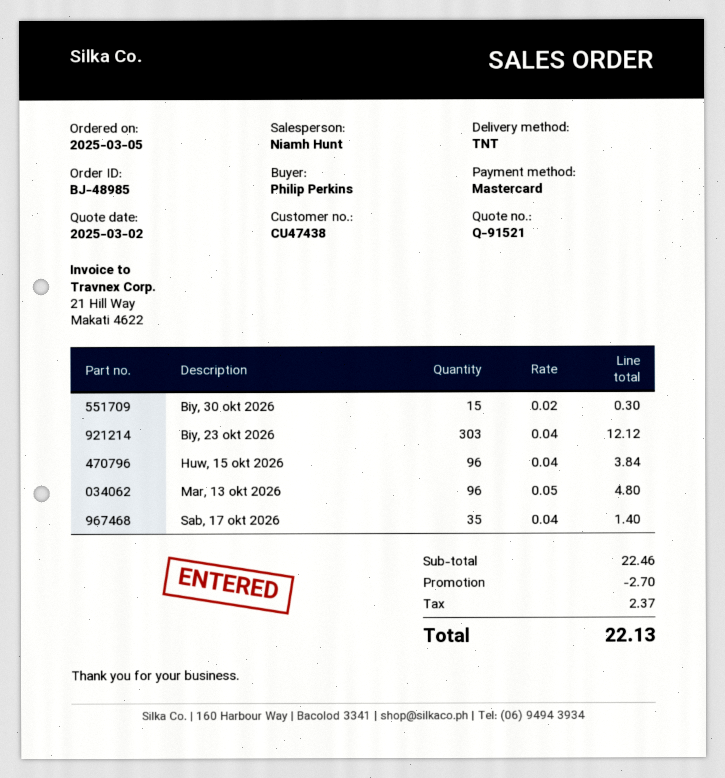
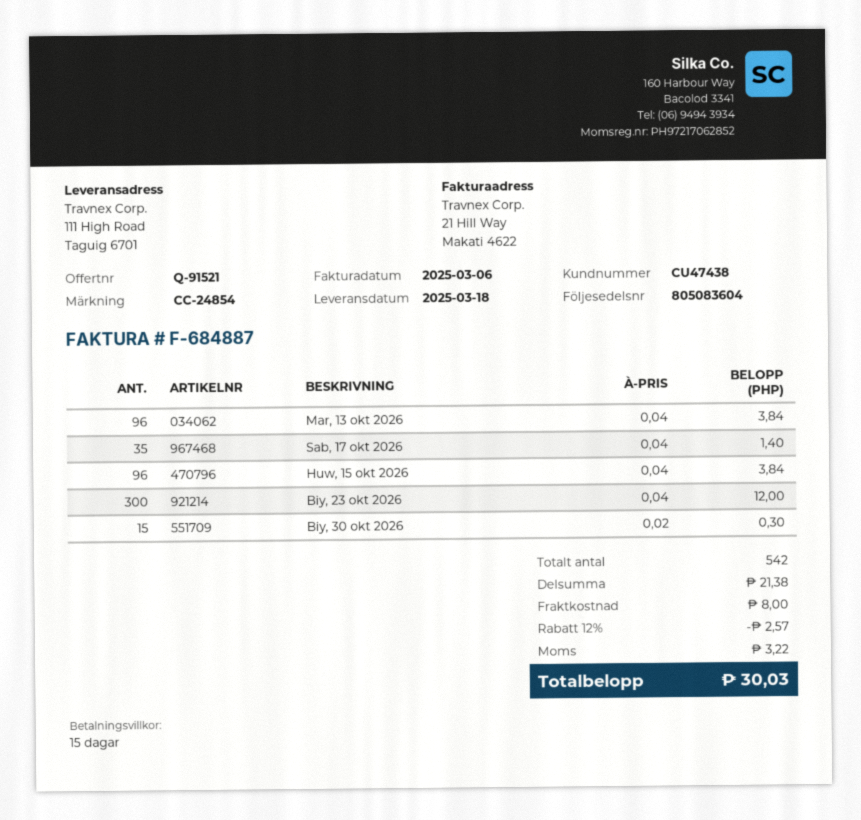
Biy, 23 okt 2026: 303 x 0.04 = 12.12 -> 300 x 0.04 = 12.00
Mar, 13 okt 2026: 96 x 0.05 = 4.80 -> 96 x 0.04 = 3.84
subtotal: 22.46 -> 21.38
discount: 2.70 -> 2.57
shipping: none -> 8.00
tax: 2.37 -> 3.22
total: 22.13 -> 30.03

